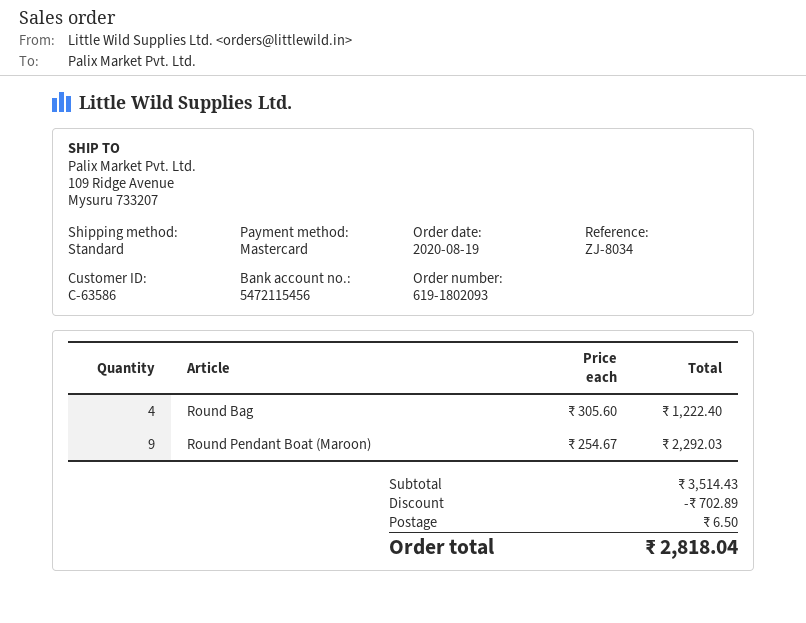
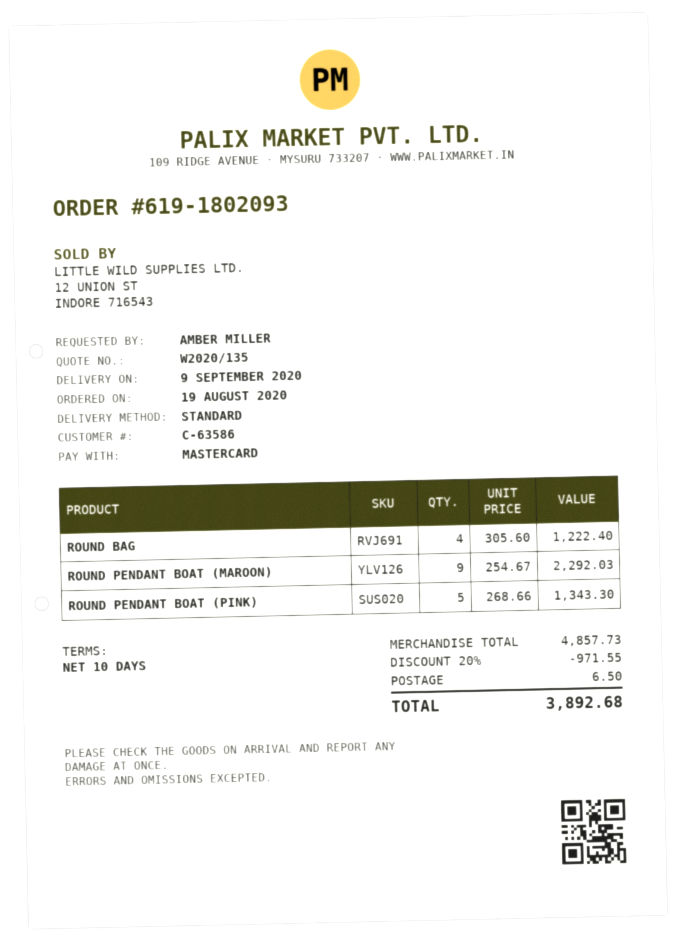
ROUND PENDANT BOAT (PINK): none -> 5 x 268.66 = 1343.30
subtotal: 3514.43 -> 4857.73
discount: 702.89 -> 971.55
total: 2818.04 -> 3892.68

